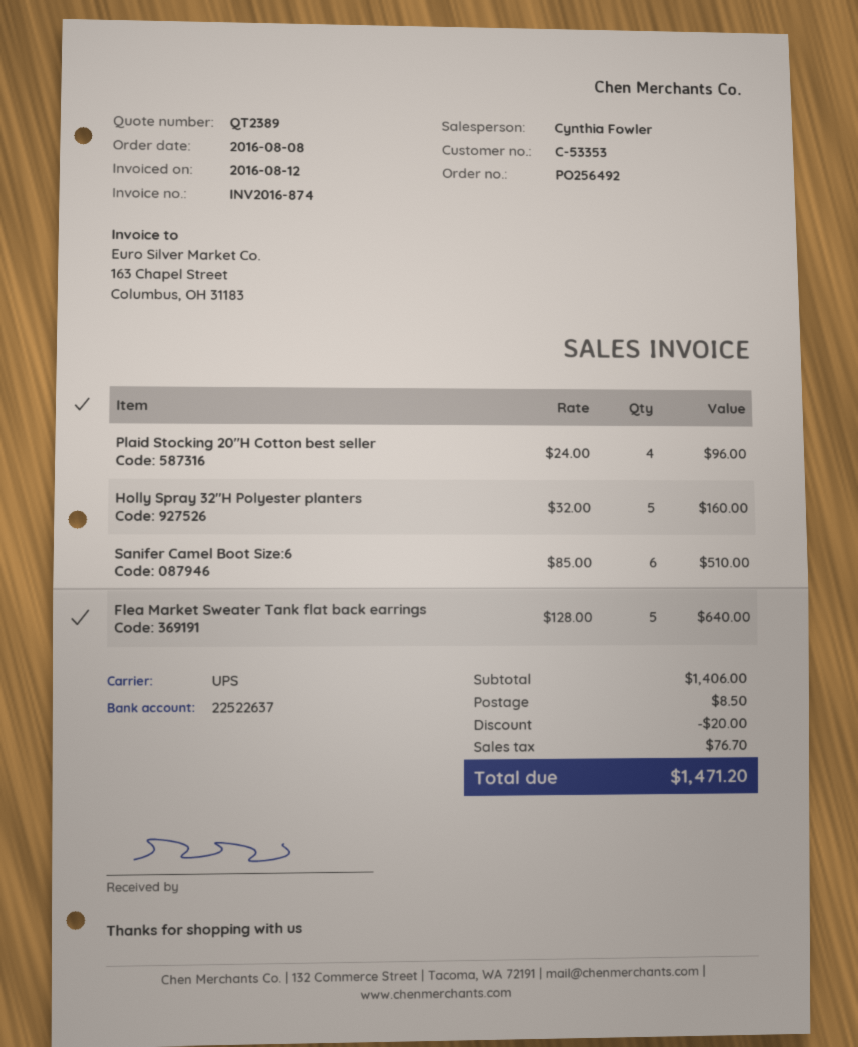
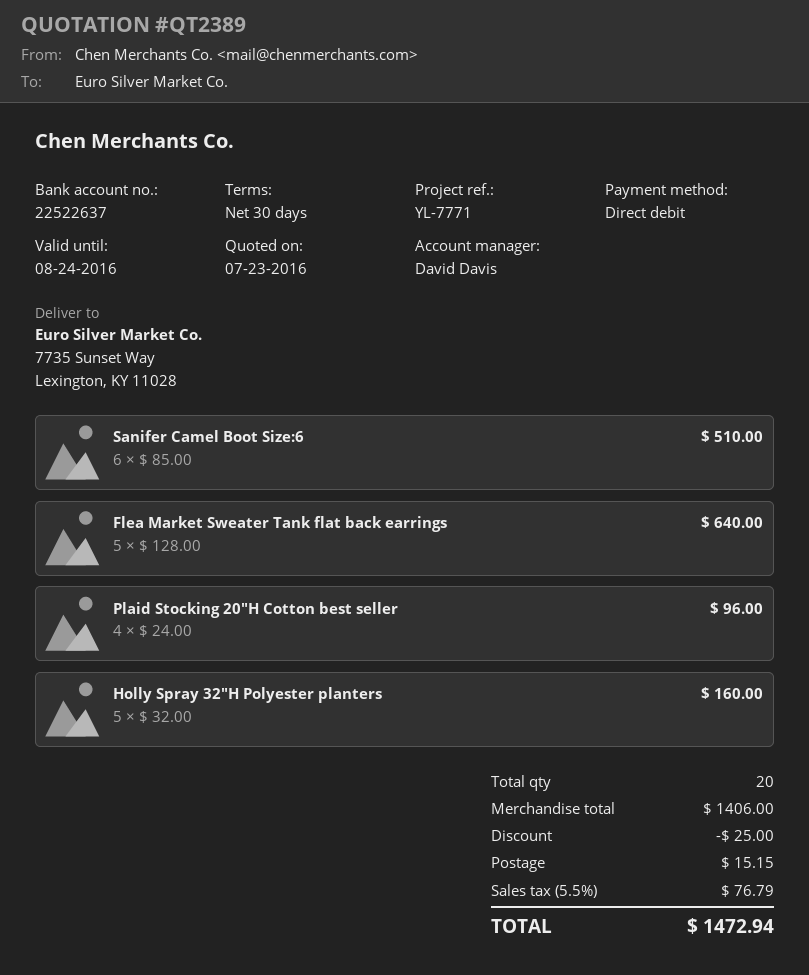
sales rep: Cynthia Fowler -> David Davis
discount: 20.00 -> 25.00
shipping: 8.50 -> 15.15
tax: 76.70 -> 76.79
total: 1471.20 -> 1472.94

